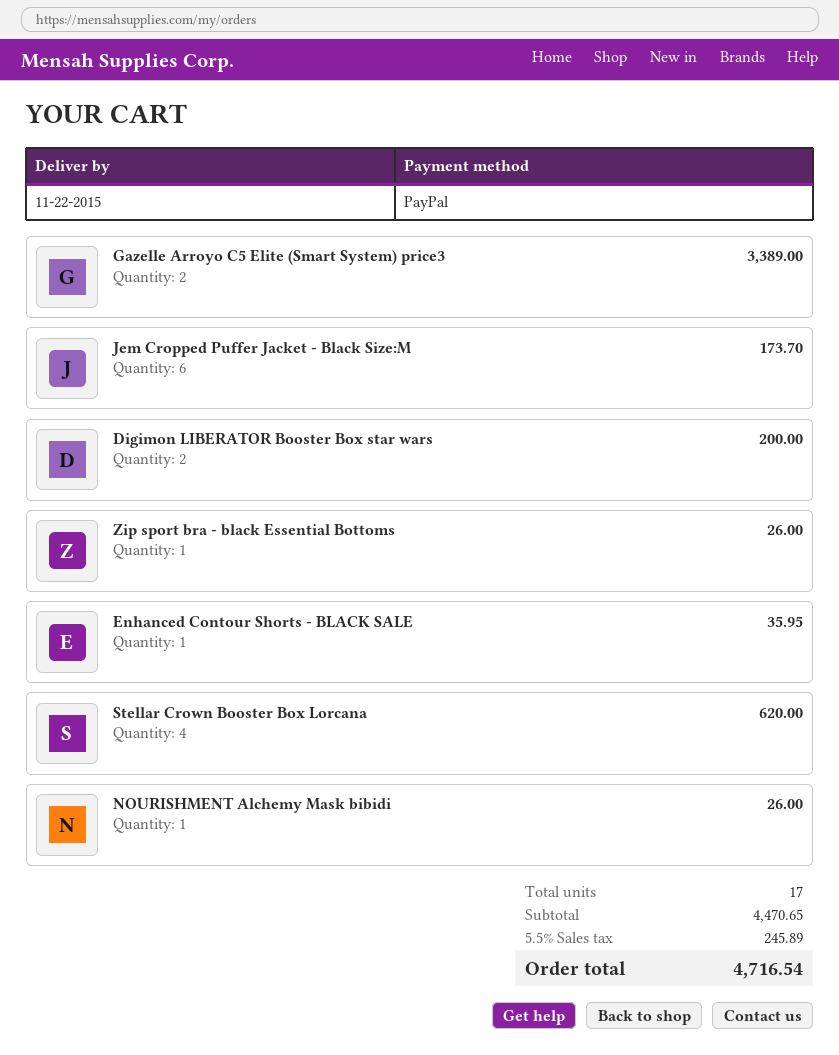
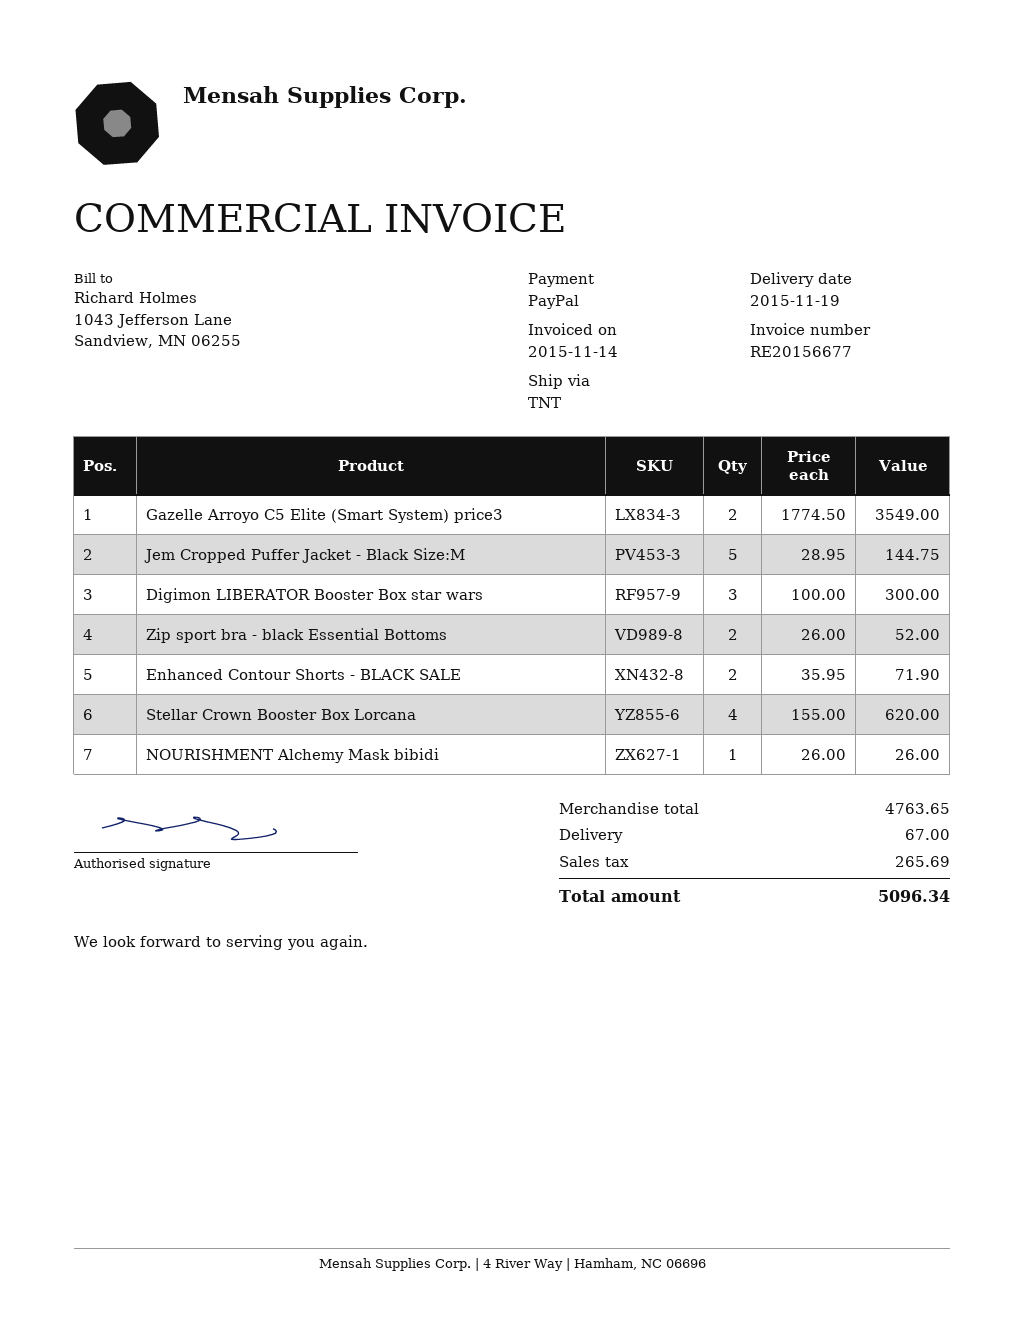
delivery date: 2015-11-22 -> 2015-11-19
Gazelle Arroyo C5 Elite (Smart System) price3: 2 for 3389.00 -> 2 for 3549.00
Jem Cropped Puffer Jacket - Black Size:M: 6 for 173.70 -> 5 for 144.75
Digimon LIBERATOR Booster Box star wars: 2 for 200.00 -> 3 for 300.00
Zip sport bra - black Essential Bottoms: 1 for 26.00 -> 2 for 52.00
Enhanced Contour Shorts - BLACK SALE: 1 for 35.95 -> 2 for 71.90
subtotal: 4470.65 -> 4763.65
shipping: none -> 67.00
tax: 245.89 -> 265.69
total: 4716.54 -> 5096.34

